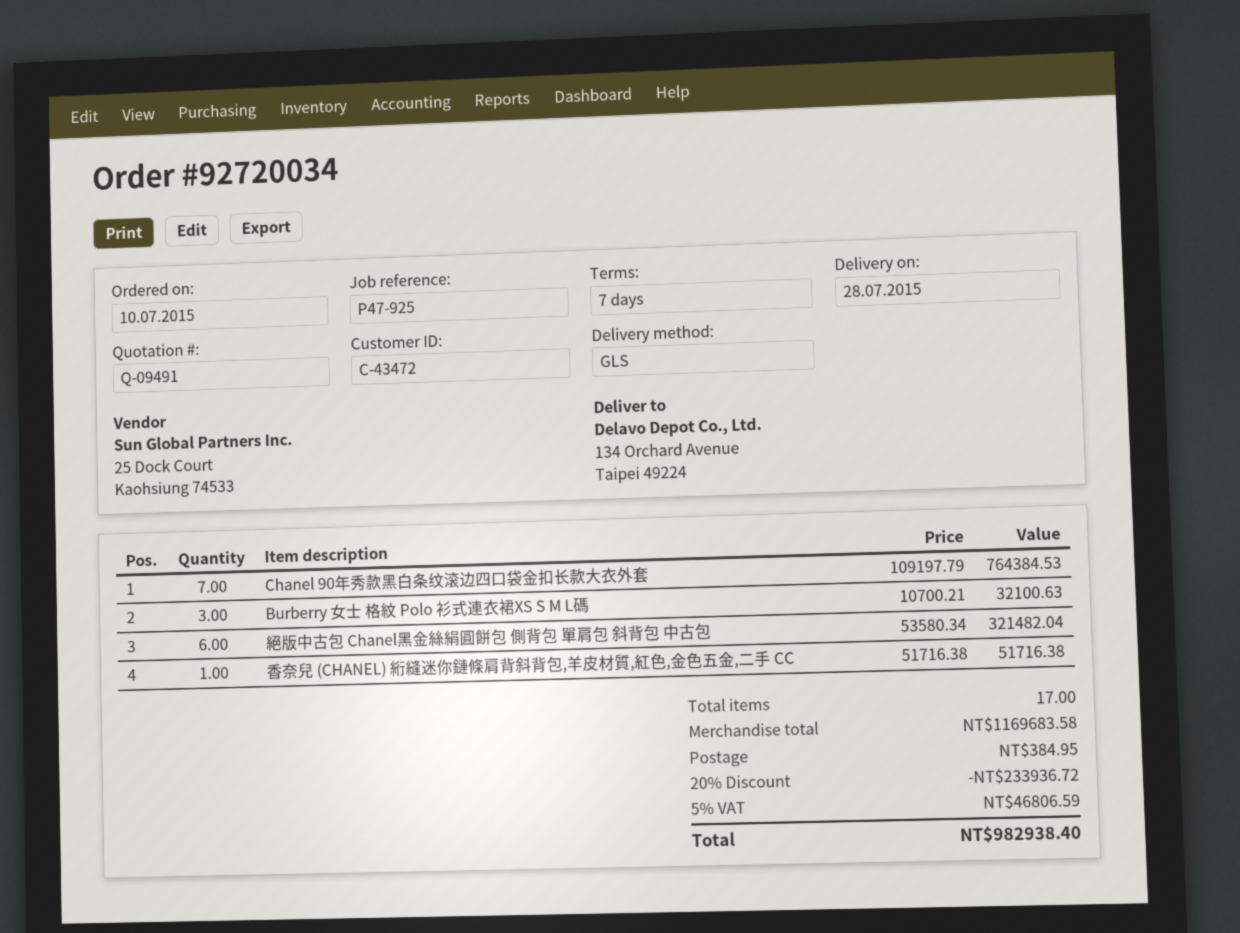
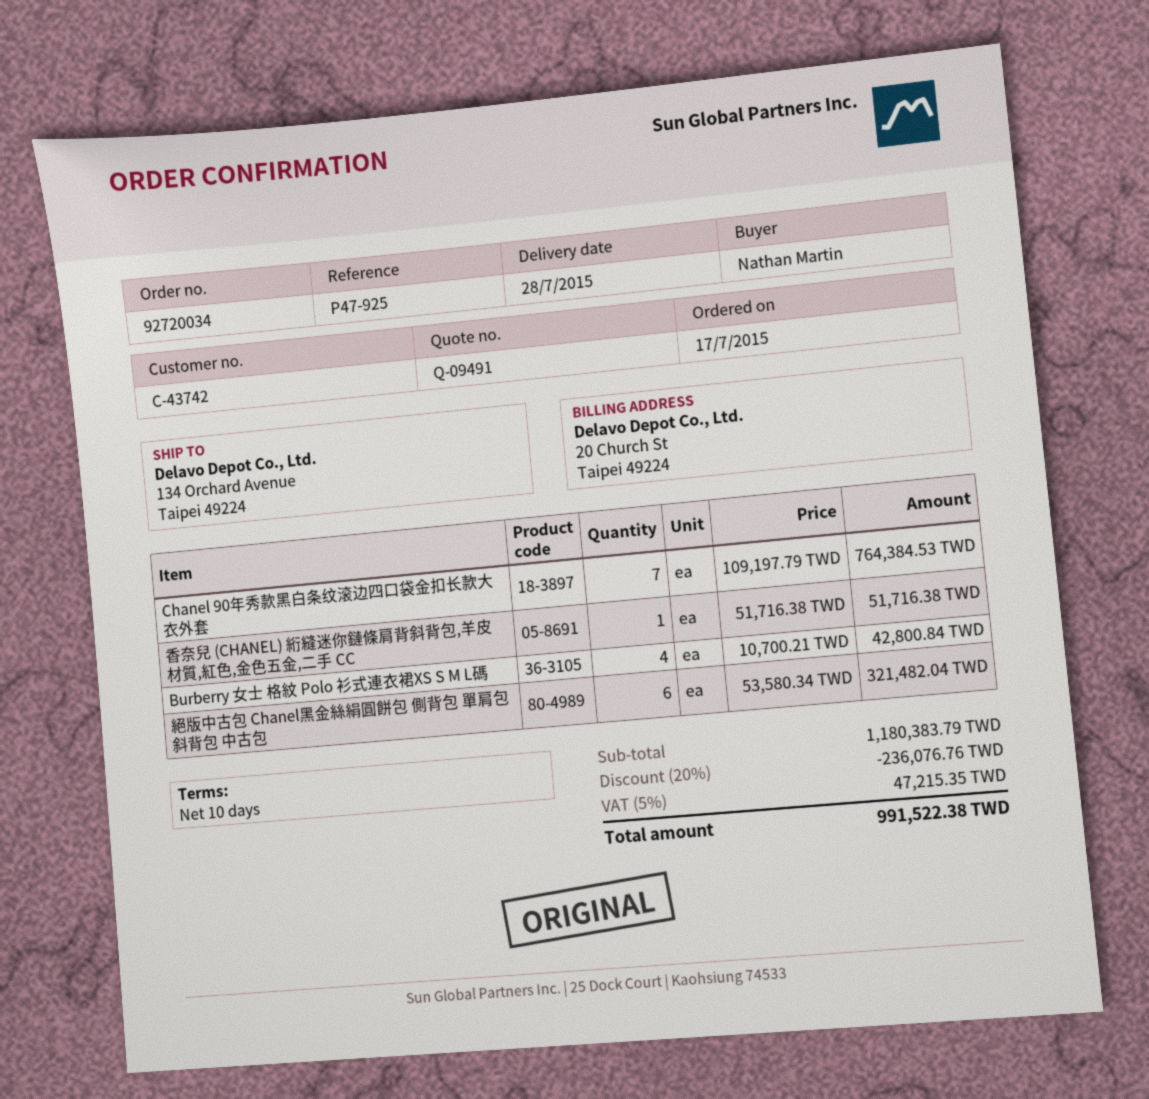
order date: 2015-07-10 -> 2015-07-17
payment terms: 7 days -> 10 days
customer number: C-43472 -> C-43742
Burberry 女士 格紋 Polo 衫式連衣裙XS S M L碼: 3 x 10700.21 = 32100.63 -> 4 x 10700.21 = 42800.84
subtotal: 1169683.58 -> 1180383.79
discount: 20% = 233936.72 -> 20% = 236076.76
shipping: 384.95 -> none
tax: 5% = 46806.59 -> 5% = 47215.35
total: 982938.40 -> 991522.38

